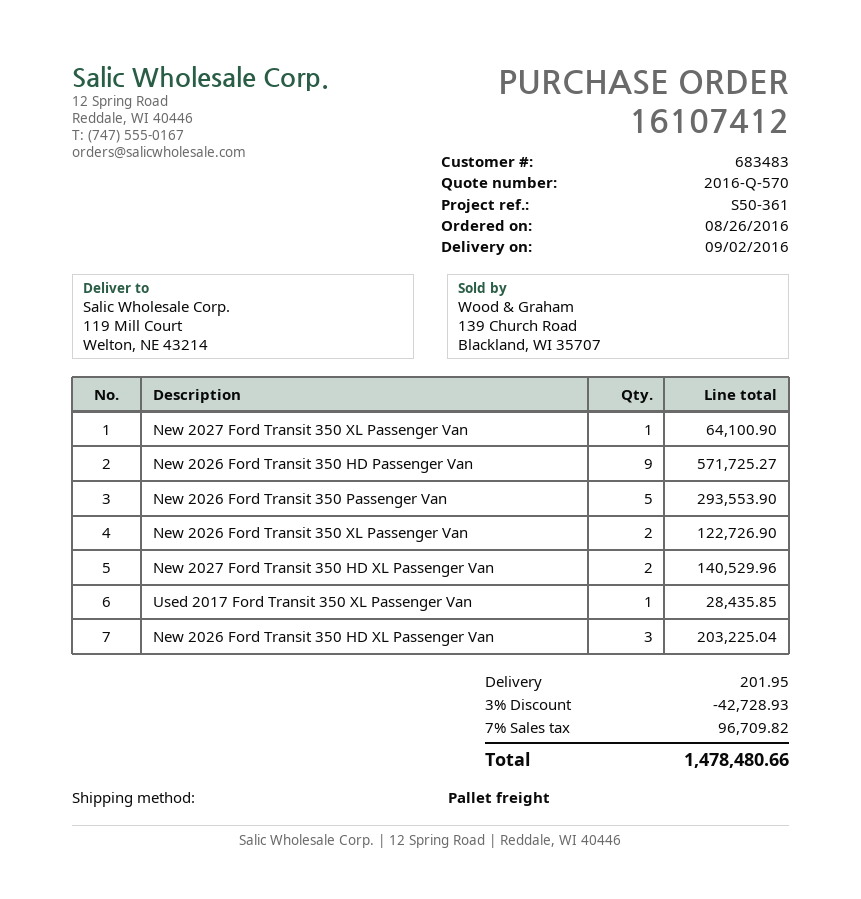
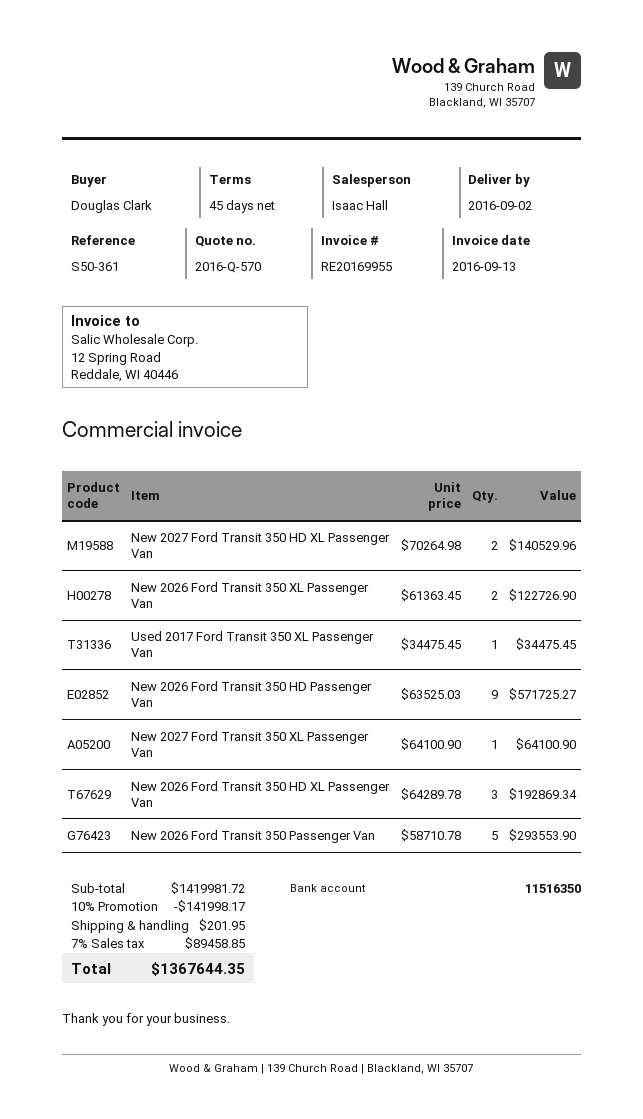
Used 2017 Ford Transit 350 XL Passenger Van: 1 for 28435.85 -> 1 for 34475.45
New 2026 Ford Transit 350 HD XL Passenger Van: 3 for 203225.04 -> 3 for 192869.34
discount: 3% = 42728.93 -> 10% = 141998.17
tax: 7% = 96709.82 -> 7% = 89458.85
total: 1478480.66 -> 1367644.35

